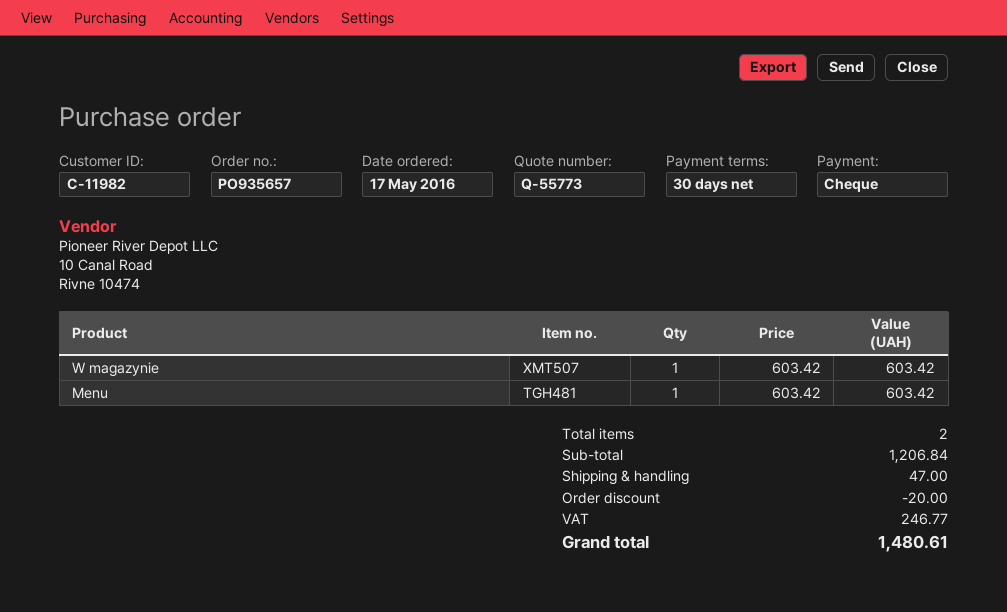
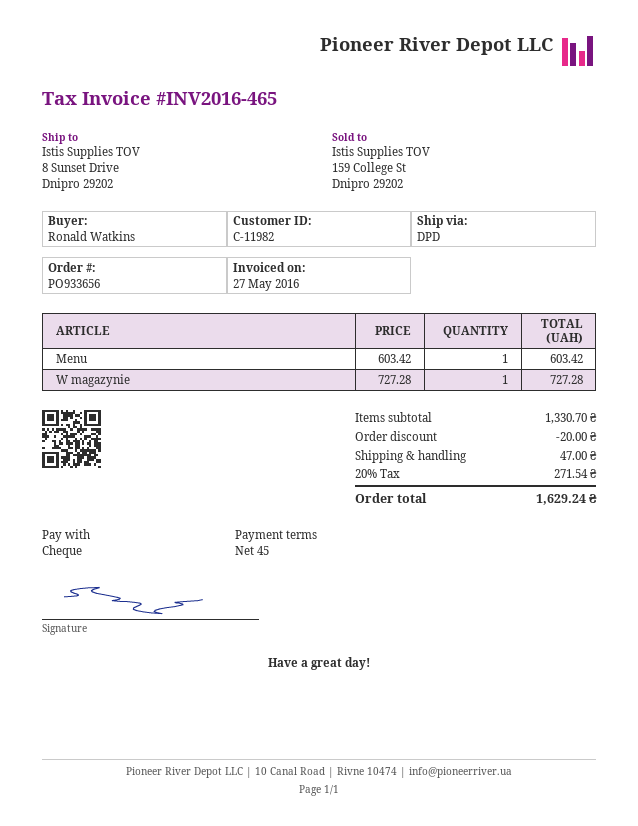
order number: PO935657 -> PO933656
payment terms: 30 days -> 45 days
W magazynie: 1 x 603.42 = 603.42 -> 1 x 727.28 = 727.28
subtotal: 1206.84 -> 1330.70
tax: 246.77 -> 271.54
total: 1480.61 -> 1629.24

